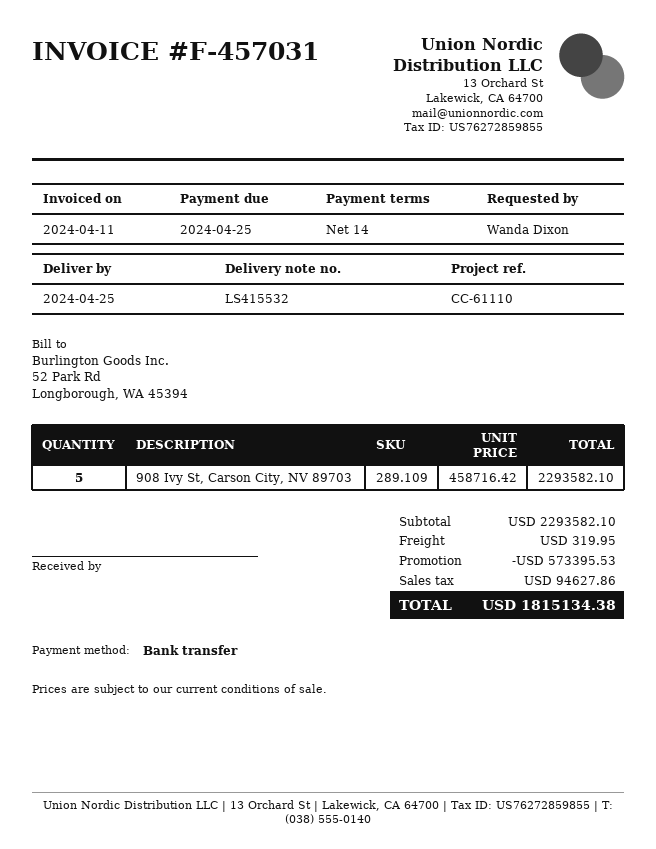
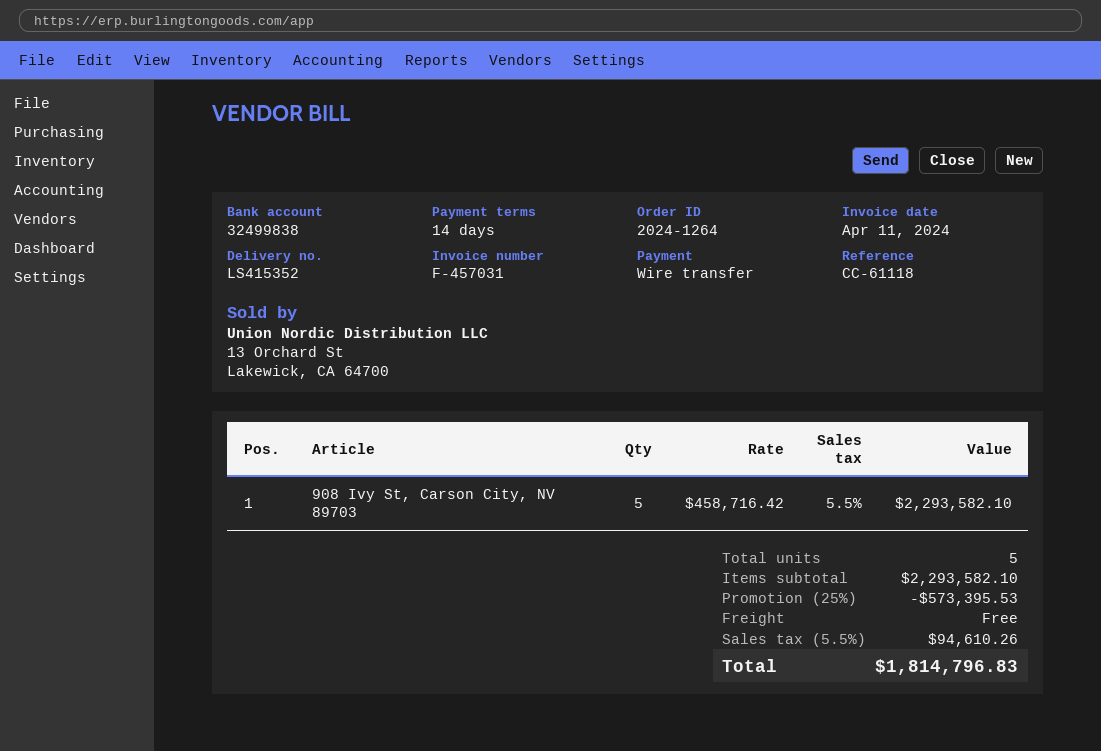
delivery note number: LS415532 -> LS415352
reference: CC-61110 -> CC-61118
shipping: 319.95 -> 0.00
tax: 94627.86 -> 94610.26
total: 1815134.38 -> 1814796.83

